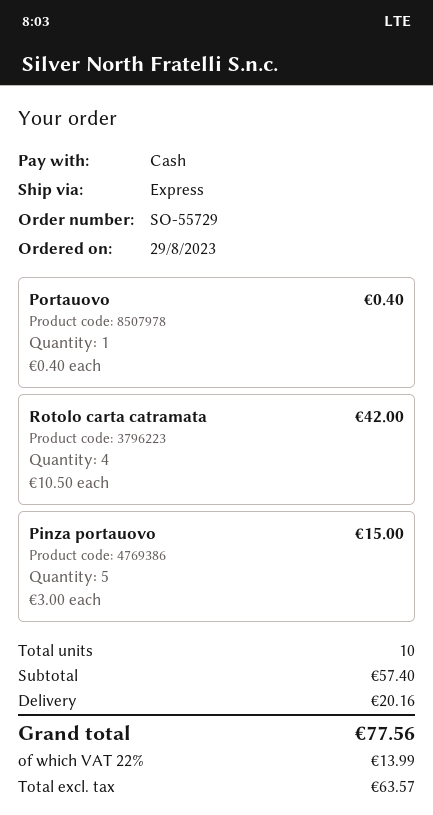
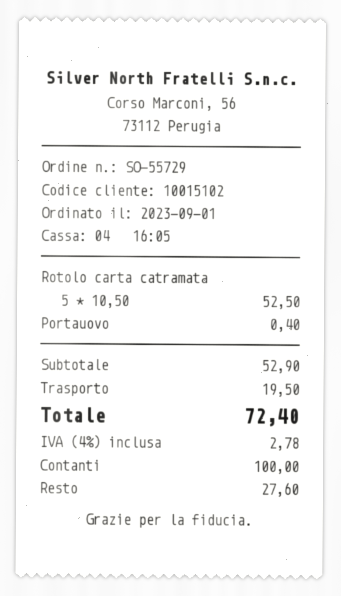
order date: 2023-08-29 -> 2023-09-01
Rotolo carta catramata: 4 x 10.50 = 42.00 -> 5 x 10.50 = 52.50
Pinza portauovo: 5 x 3.00 = 15.00 -> none
subtotal: 57.40 -> 52.90
shipping: 20.16 -> 19.50
tax: 22% = 13.99 -> 4% = 2.78
total: 77.56 -> 72.40

